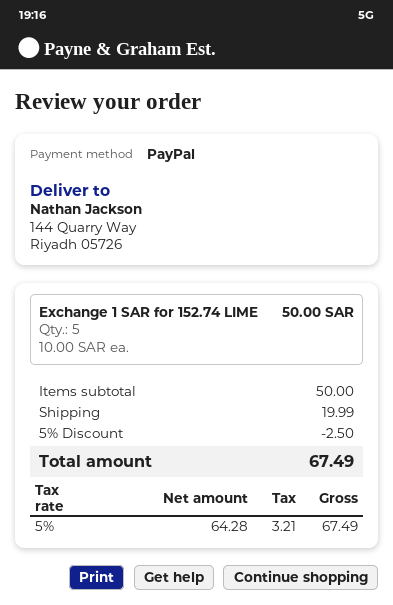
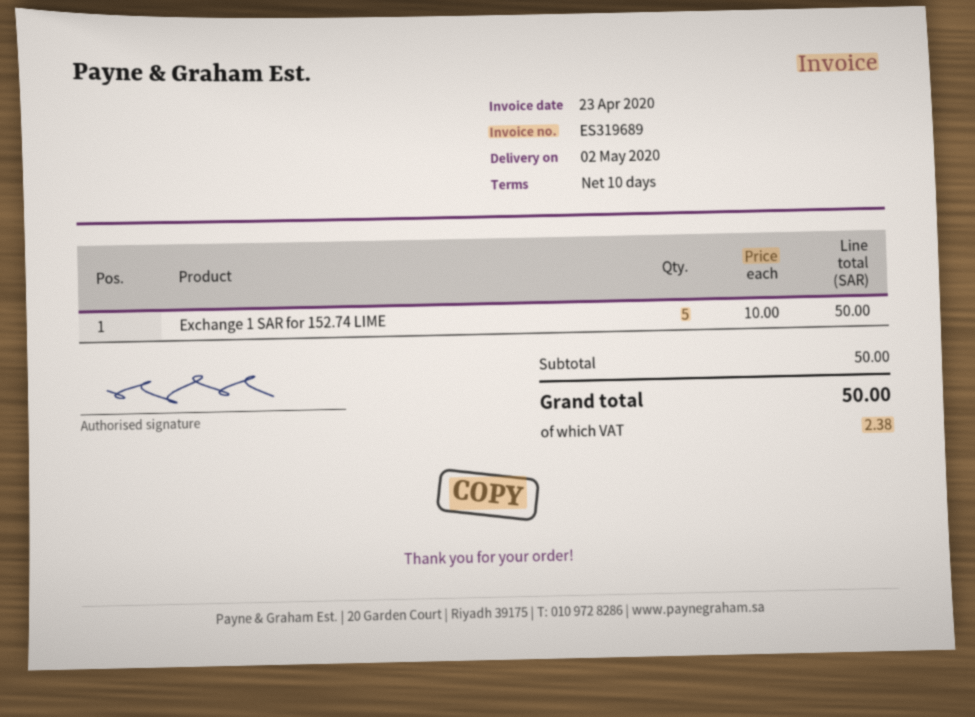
discount: 5% = 2.50 -> none
shipping: 19.99 -> none
tax: 3.21 -> 2.38
total: 67.49 -> 50.00

